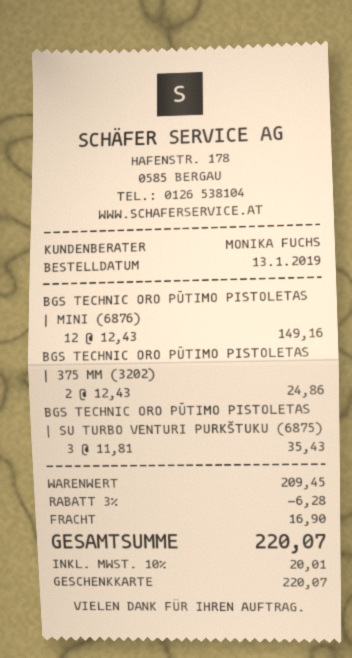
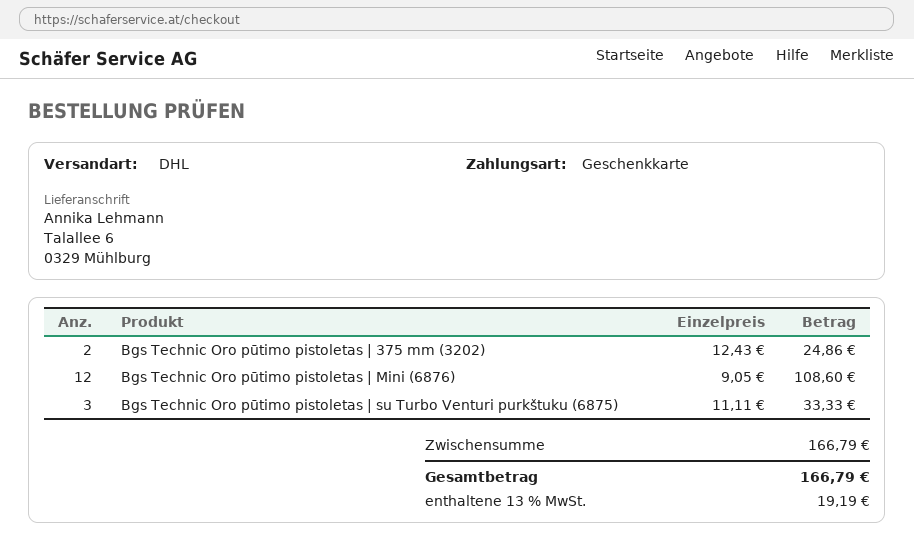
BGS TECHNIC ORO PŪTIMO PISTOLETAS | MINI (6876): 12 x 12.43 = 149.16 -> 12 x 9.05 = 108.60
BGS TECHNIC ORO PŪTIMO PISTOLETAS | SU TURBO VENTURI PURKŠTUKU (6875): 3 x 11.81 = 35.43 -> 3 x 11.11 = 33.33
subtotal: 209.45 -> 166.79
discount: 3% = 6.28 -> none
shipping: 16.90 -> none
tax: 10% = 20.01 -> 13% = 19.19
total: 220.07 -> 166.79

